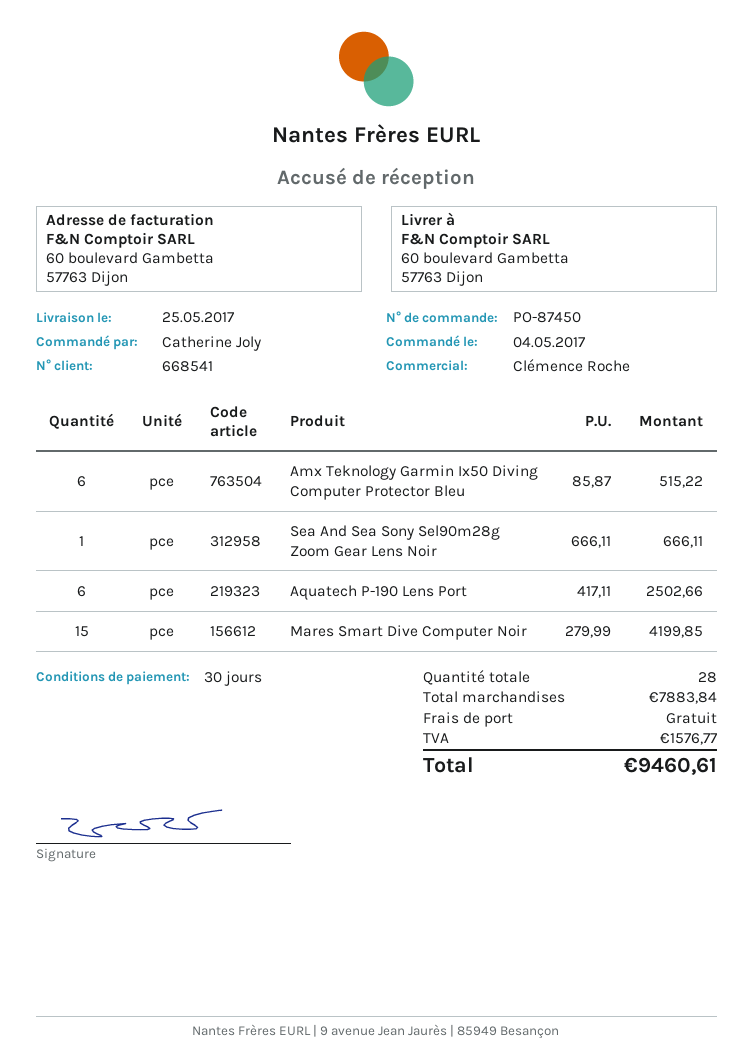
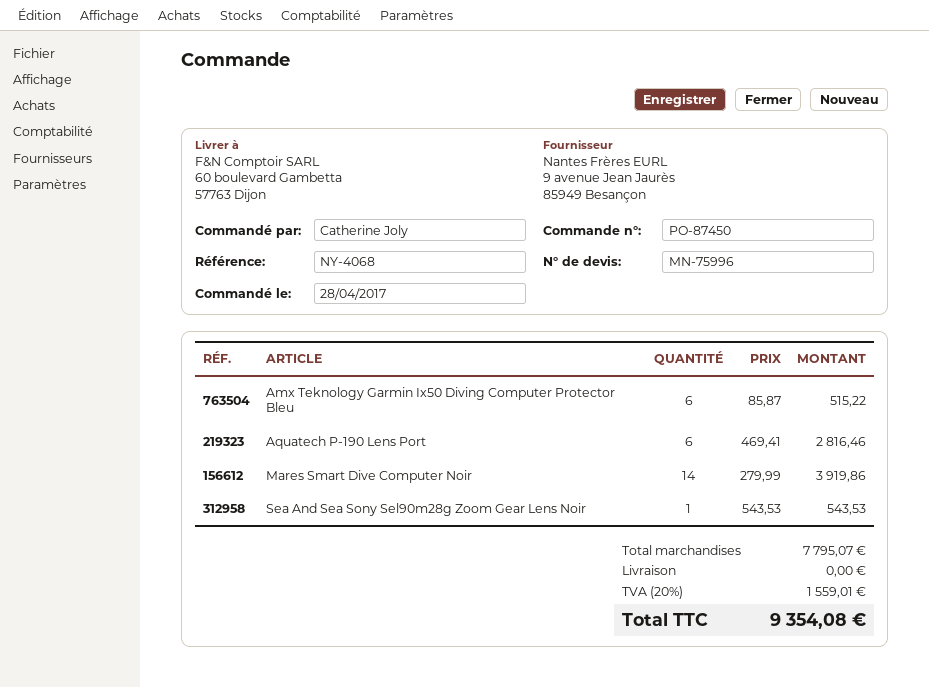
order date: 2017-05-04 -> 2017-04-28
Sea And Sea Sony Sel90m28g Zoom Gear Lens Noir: 1 x 666.11 = 666.11 -> 1 x 543.53 = 543.53
Aquatech P-190 Lens Port: 6 x 417.11 = 2502.66 -> 6 x 469.41 = 2816.46
Mares Smart Dive Computer Noir: 15 x 279.99 = 4199.85 -> 14 x 279.99 = 3919.86
subtotal: 7883.84 -> 7795.07
tax: 1576.77 -> 1559.01
total: 9460.61 -> 9354.08

